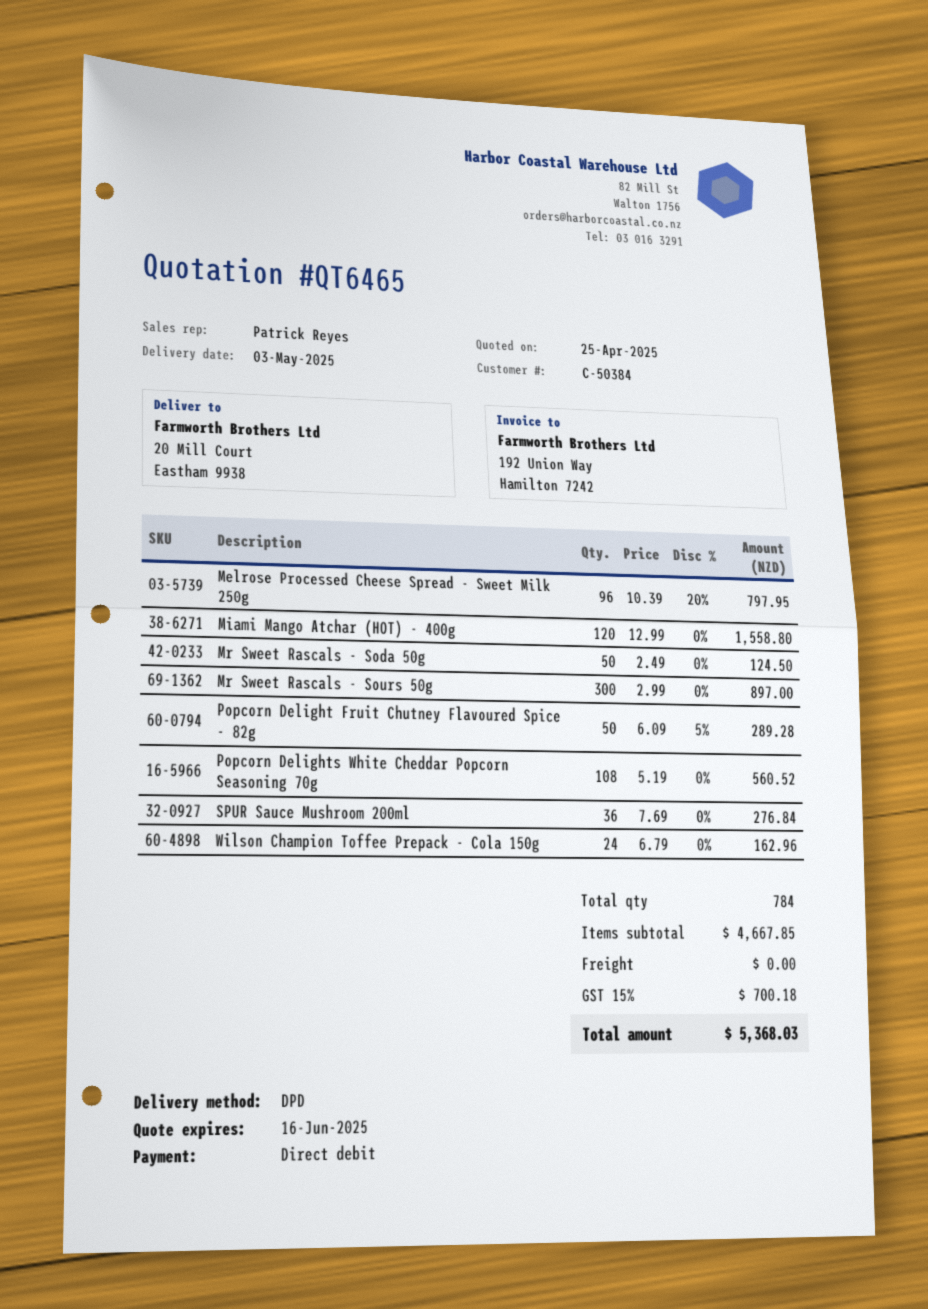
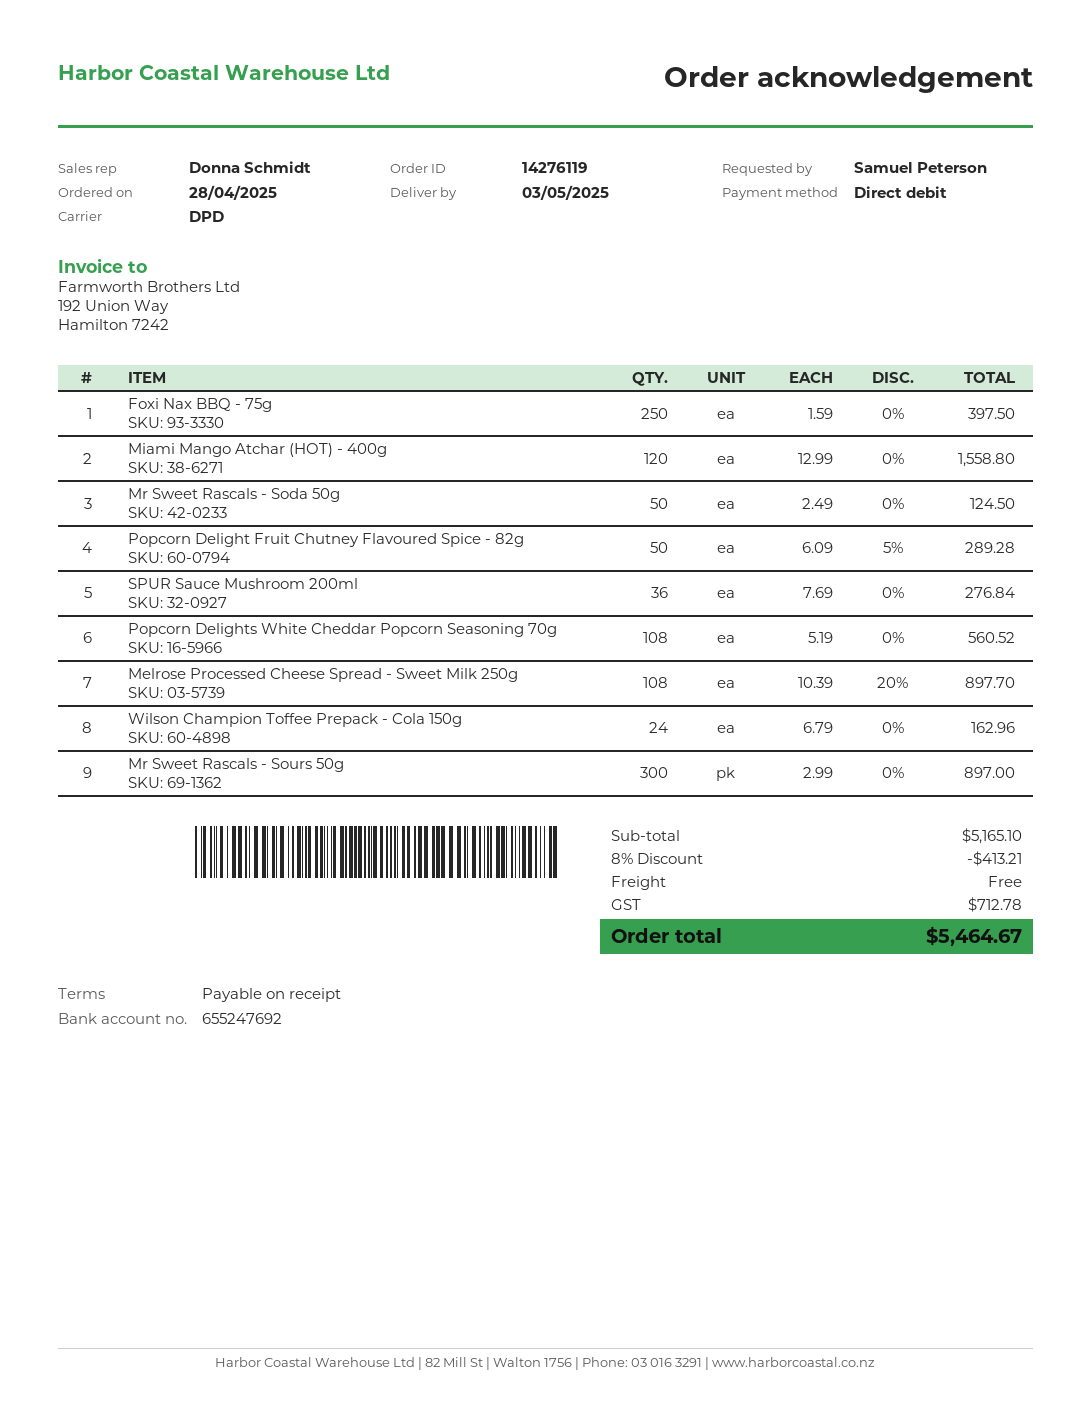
sales rep: Patrick Reyes -> Donna Schmidt
Melrose Processed Cheese Spread - Sweet Milk 250g: 96 x 10.39 - 20% = 797.95 -> 108 x 10.39 - 20% = 897.70
Foxi Nax BBQ - 75g: none -> 250 x 1.59 = 397.50
subtotal: 4667.85 -> 5165.10
discount: none -> 8% = 413.21
tax: 700.18 -> 712.78
total: 5368.03 -> 5464.67

